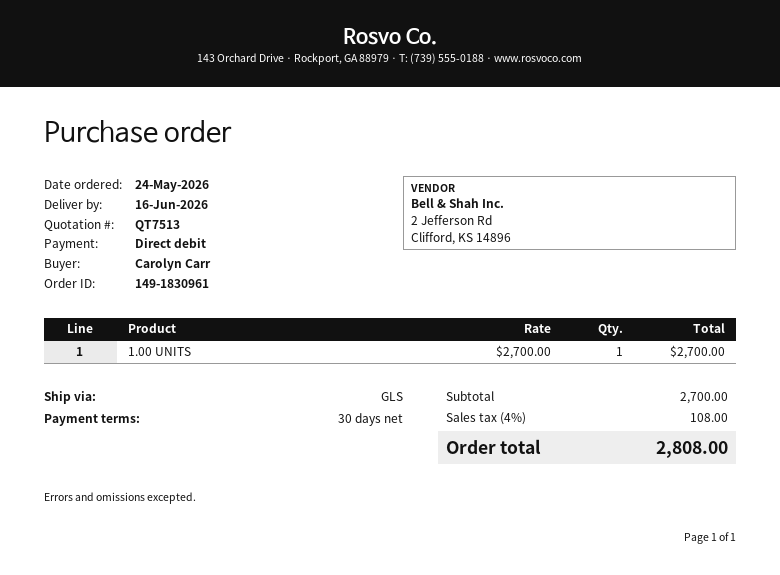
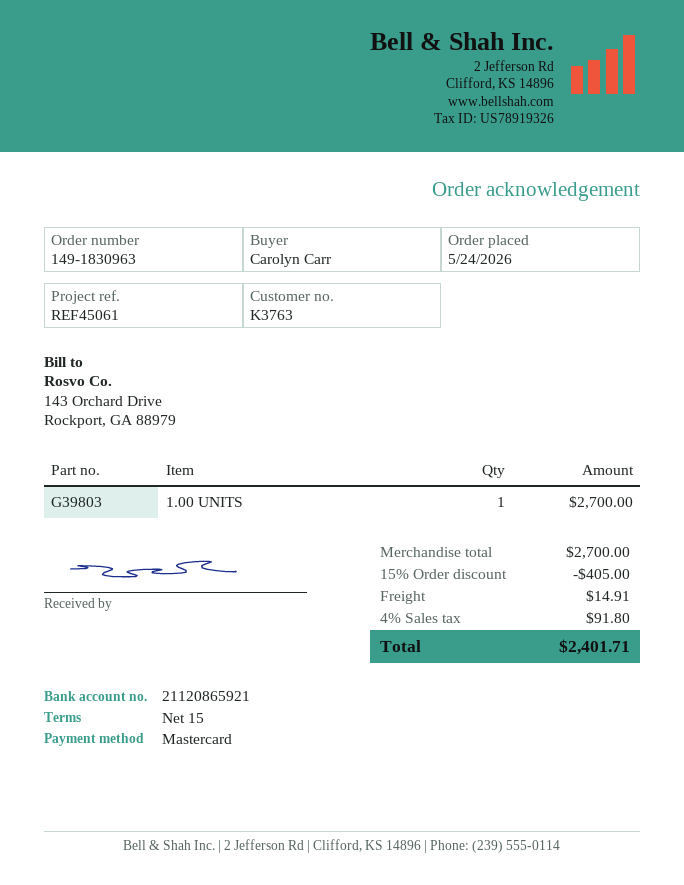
order number: 149-1830961 -> 149-1830963
payment terms: 30 days -> 15 days
payment method: direct debit -> Mastercard
discount: none -> 15% = 405.00
shipping: none -> 14.91
tax: 4% = 108.00 -> 4% = 91.80
total: 2808.00 -> 2401.71

